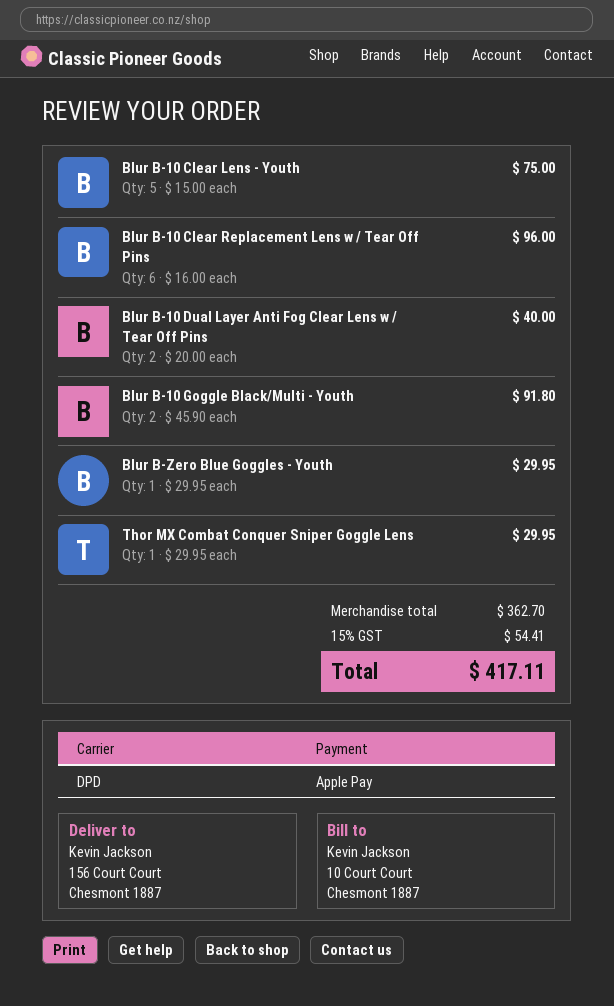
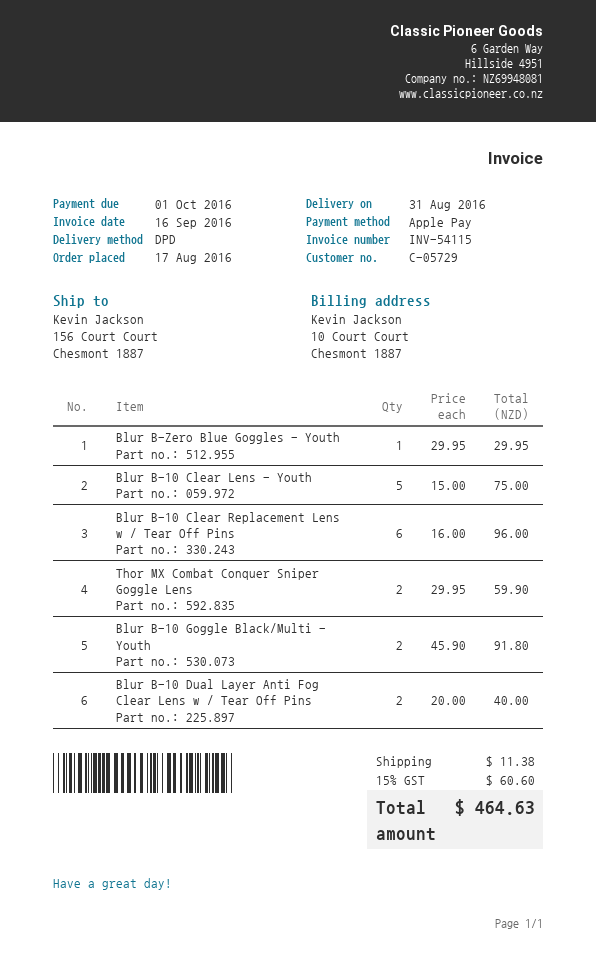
Thor MX Combat Conquer Sniper Goggle Lens: 1 x 29.95 = 29.95 -> 2 x 29.95 = 59.90
shipping: none -> 11.38
tax: 15% = 54.41 -> 15% = 60.60
total: 417.11 -> 464.63

